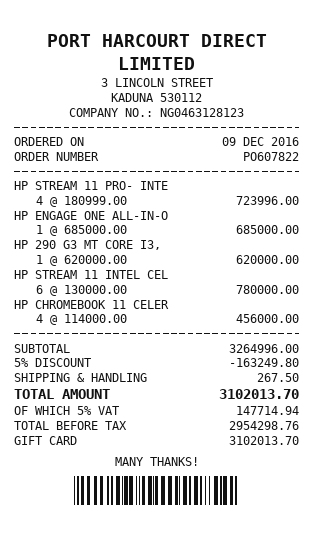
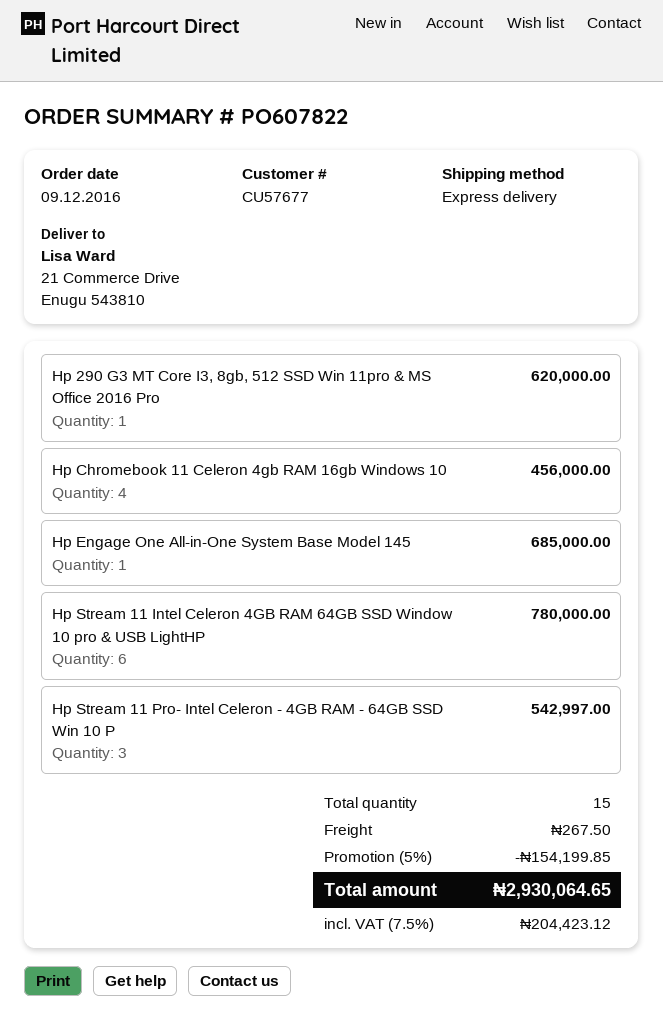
HP STREAM 11 PRO- INTE: 4 for 723996.00 -> 3 for 542997.00
discount: 5% = 163249.80 -> 5% = 154199.85
tax: 5% = 147714.94 -> 7.5% = 204423.12
total: 3102013.70 -> 2930064.65

